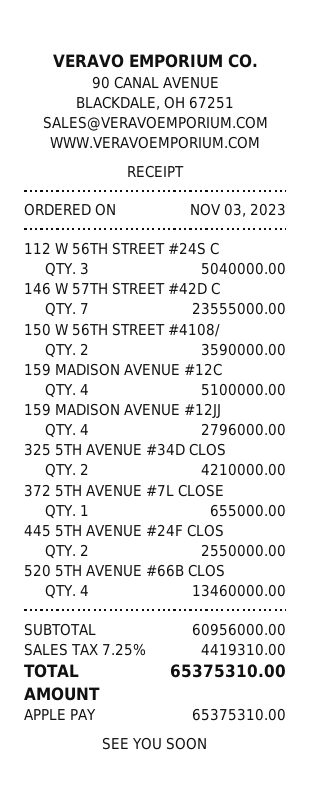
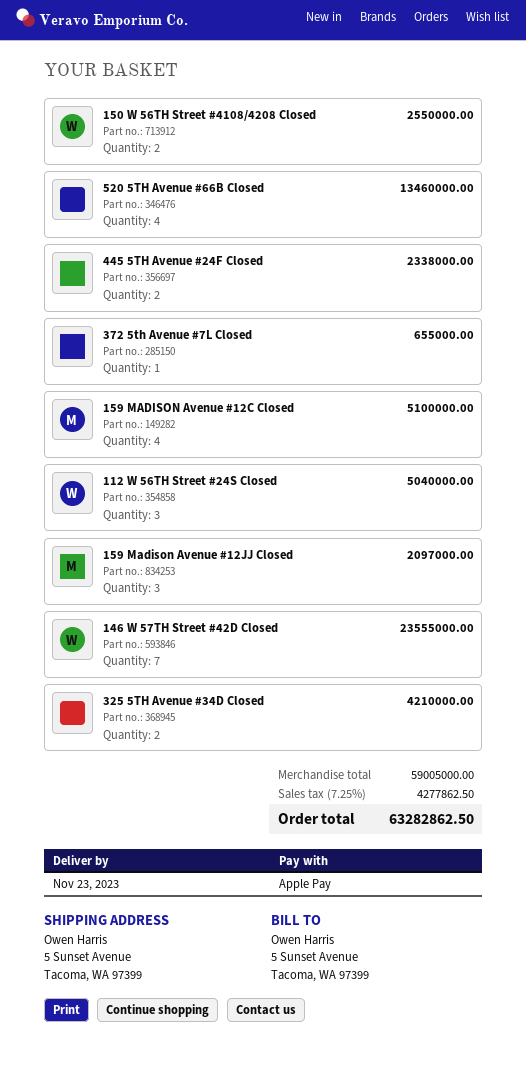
150 W 56TH STREET #4108/: 2 for 3590000.00 -> 2 for 2550000.00
159 MADISON AVENUE #12JJ: 4 for 2796000.00 -> 3 for 2097000.00
445 5TH AVENUE #24F CLOS: 2 for 2550000.00 -> 2 for 2338000.00
subtotal: 60956000.00 -> 59005000.00
tax: 7.25% = 4419310.00 -> 7.25% = 4277862.50
total: 65375310.00 -> 63282862.50

